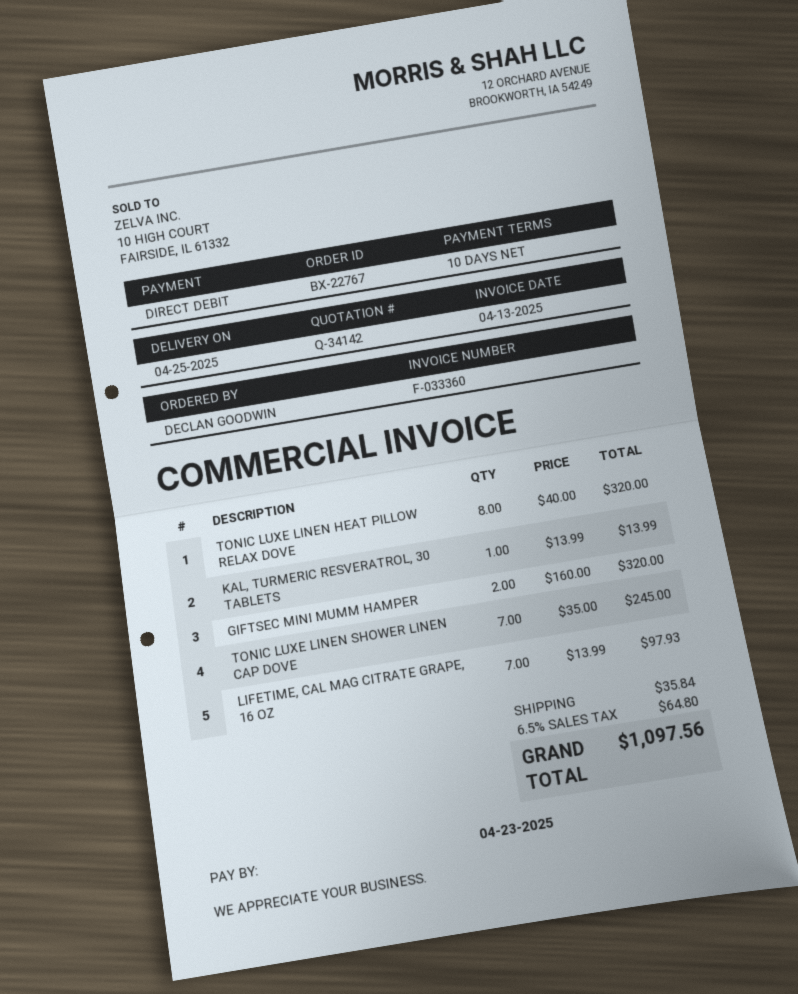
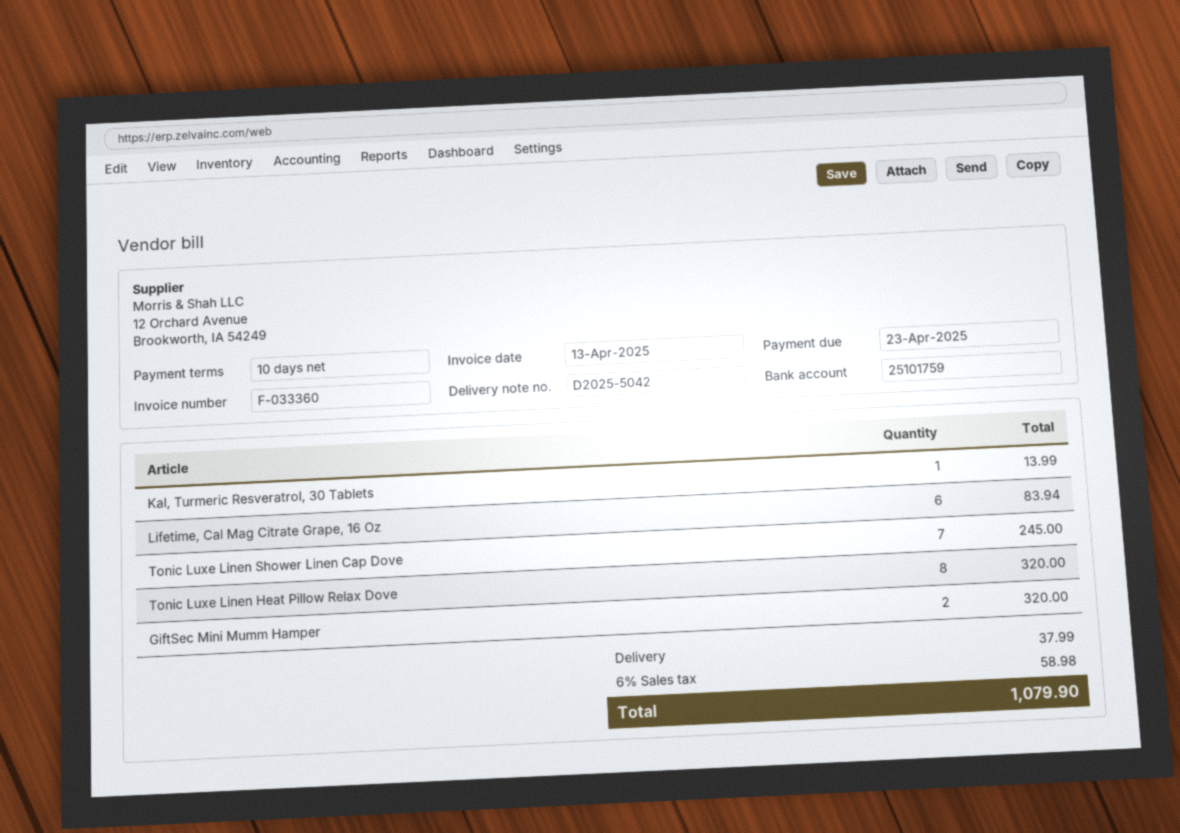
LIFETIME, CAL MAG CITRATE GRAPE, 16 OZ: 7 for 97.93 -> 6 for 83.94
shipping: 35.84 -> 37.99
tax: 6.5% = 64.80 -> 6% = 58.98
total: 1097.56 -> 1079.90

